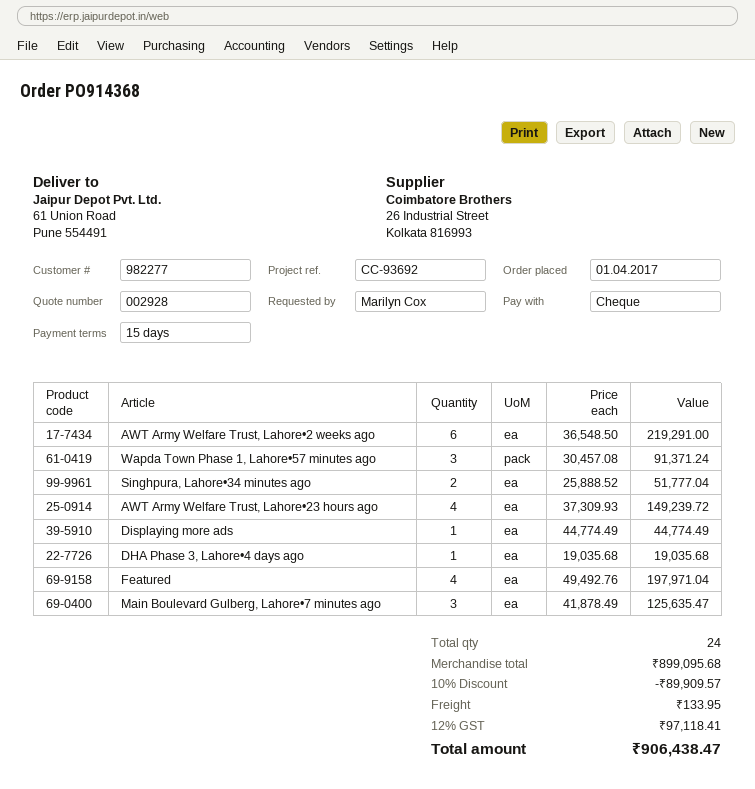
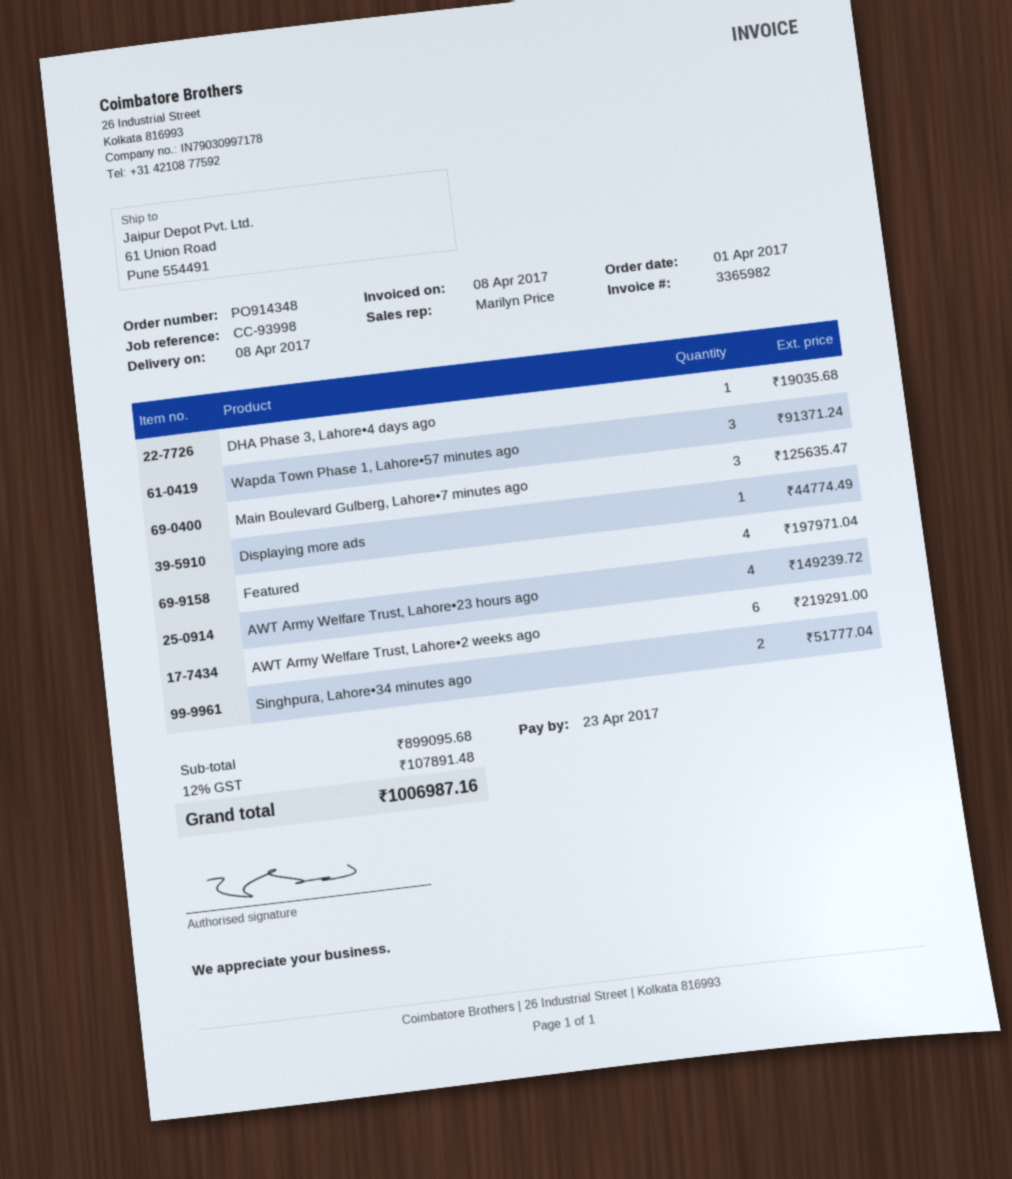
order number: PO914368 -> PO914348
reference: CC-93692 -> CC-93998
discount: 10% = 89909.57 -> none
shipping: 133.95 -> none
tax: 12% = 97118.41 -> 12% = 107891.48
total: 906438.47 -> 1006987.16

